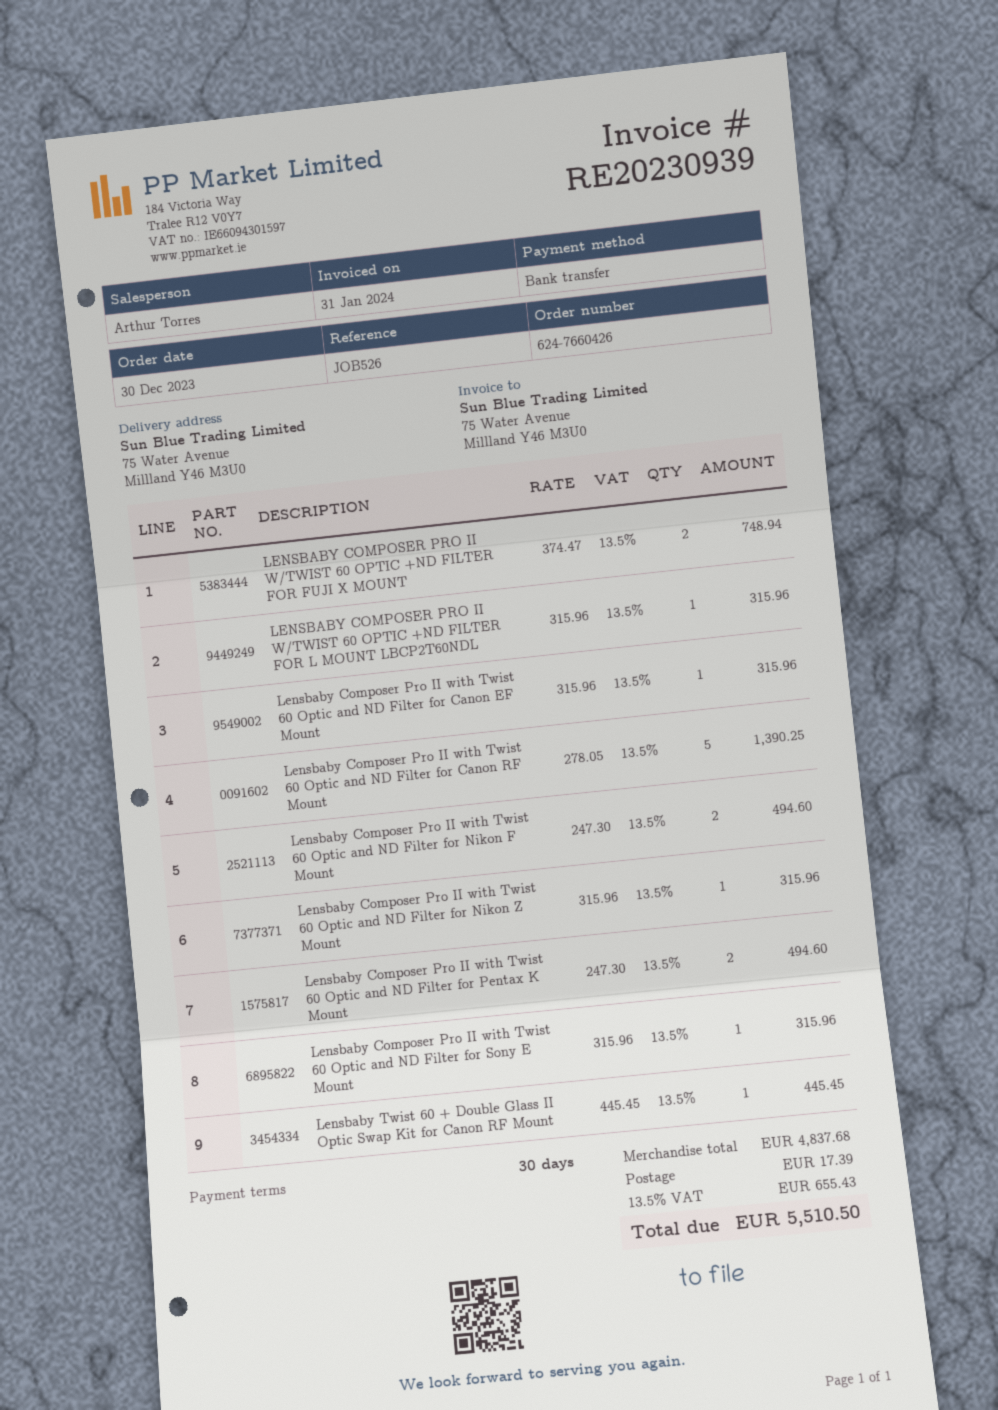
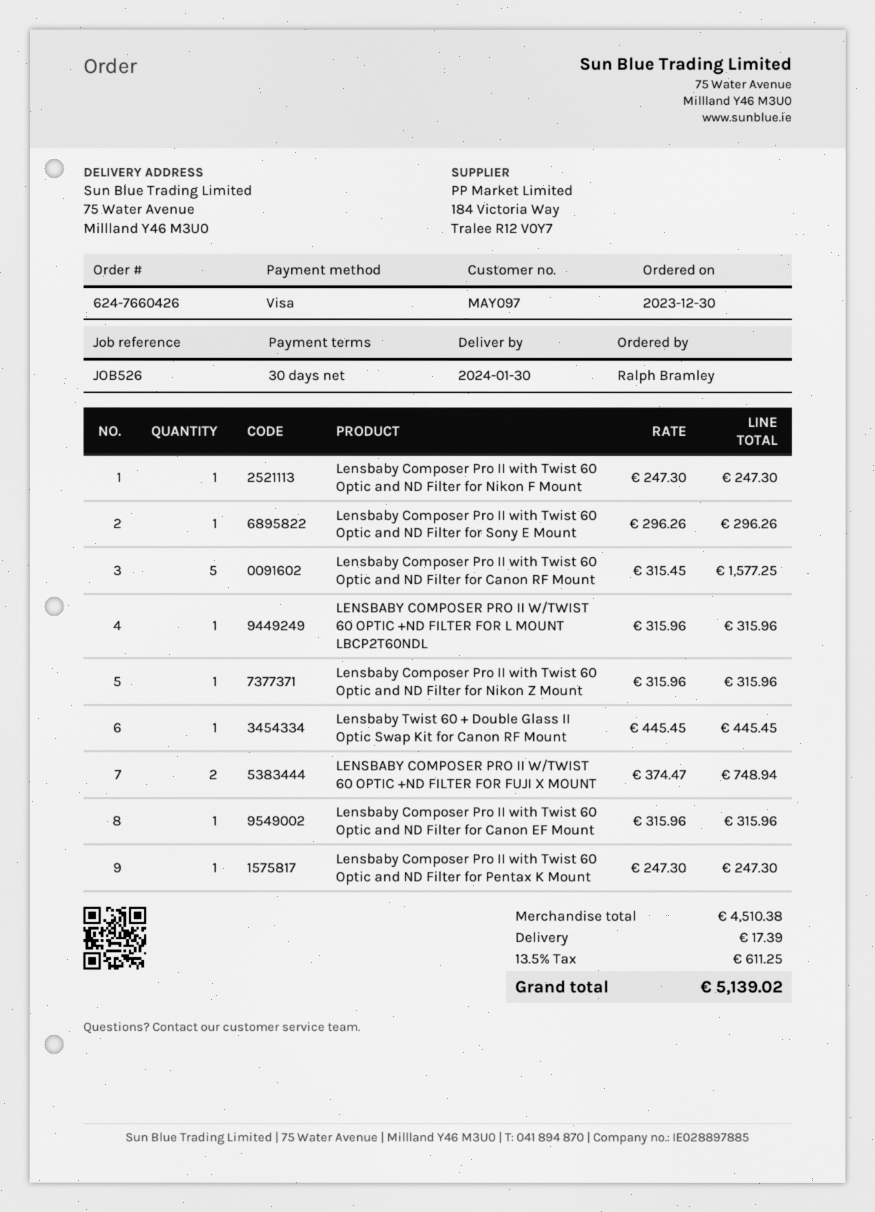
payment method: bank transfer -> Visa
Lensbaby Composer Pro II with Twist 60 Optic and ND Filter for Canon RF Mount: 5 x 278.05 = 1390.25 -> 5 x 315.45 = 1577.25
Lensbaby Composer Pro II with Twist 60 Optic and ND Filter for Nikon F Mount: 2 x 247.30 = 494.60 -> 1 x 247.30 = 247.30
Lensbaby Composer Pro II with Twist 60 Optic and ND Filter for Pentax K Mount: 2 x 247.30 = 494.60 -> 1 x 247.30 = 247.30
Lensbaby Composer Pro II with Twist 60 Optic and ND Filter for Sony E Mount: 1 x 315.96 = 315.96 -> 1 x 296.26 = 296.26
subtotal: 4837.68 -> 4510.38
tax: 13.5% = 655.43 -> 13.5% = 611.25
total: 5510.50 -> 5139.02

